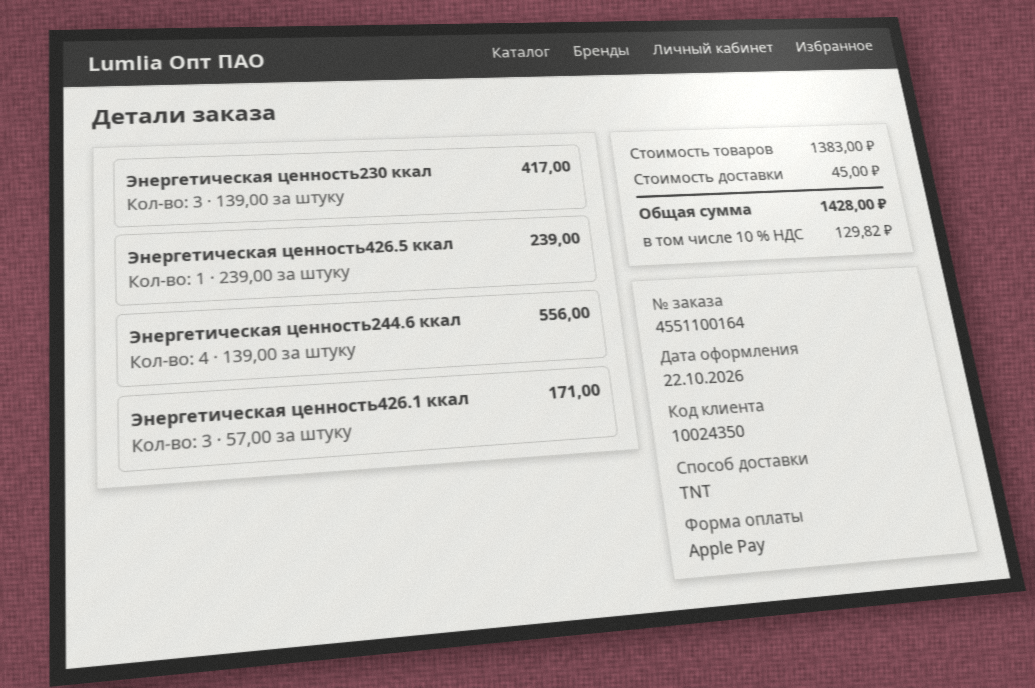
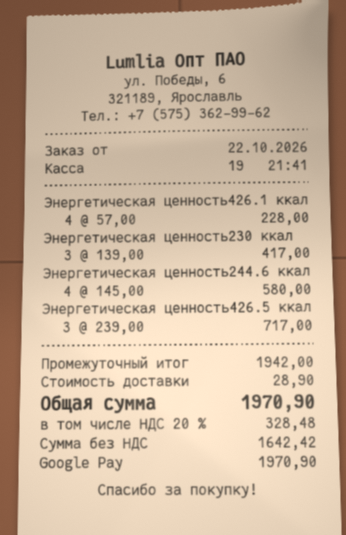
payment method: Apple Pay -> Google Pay
Энергетическая ценность426.5 ккал: 1 x 239.00 = 239.00 -> 3 x 239.00 = 717.00
Энергетическая ценность244.6 ккал: 4 x 139.00 = 556.00 -> 4 x 145.00 = 580.00
Энергетическая ценность426.1 ккал: 3 x 57.00 = 171.00 -> 4 x 57.00 = 228.00
subtotal: 1383.00 -> 1942.00
shipping: 45.00 -> 28.90
tax: 10% = 129.82 -> 20% = 328.48
total: 1428.00 -> 1970.90

